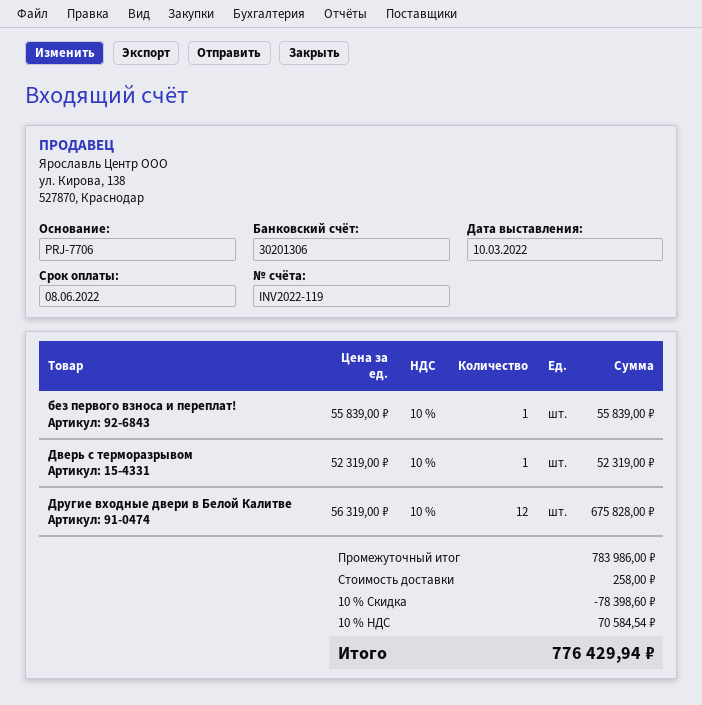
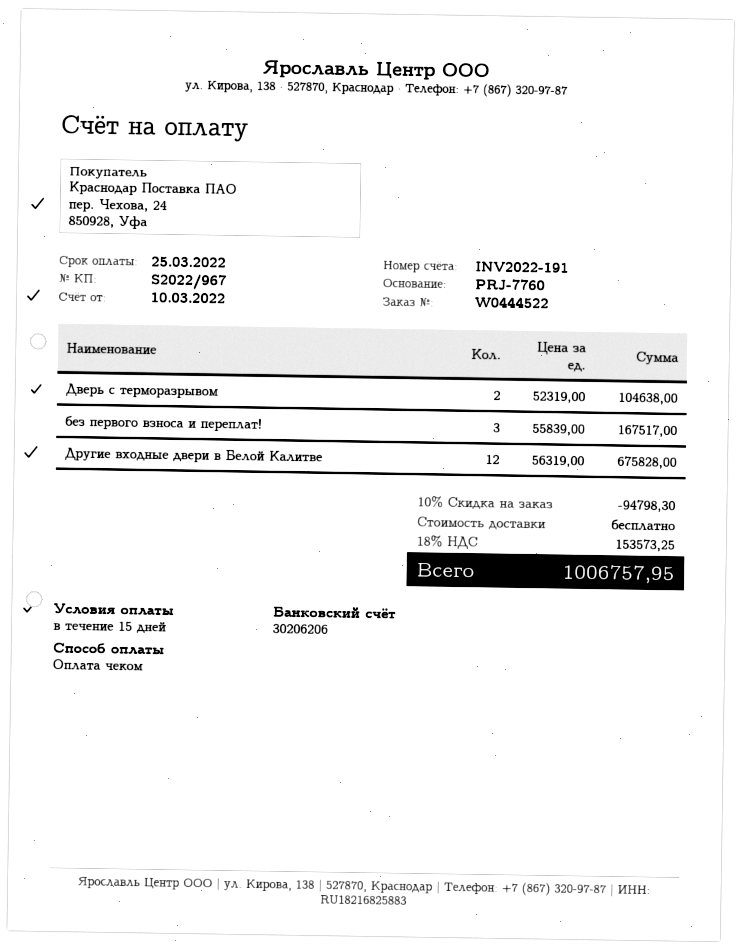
invoice number: INV2022-119 -> INV2022-191
due date: 2022-06-08 -> 2022-03-25
reference: PRJ-7706 -> PRJ-7760
bank account: 30201306 -> 30206206
без первого взноса и переплат!: 1 x 55839.00 = 55839.00 -> 3 x 55839.00 = 167517.00
Дверь с терморазрывом: 1 x 52319.00 = 52319.00 -> 2 x 52319.00 = 104638.00
discount: 10% = 78398.60 -> 10% = 94798.30
shipping: 258.00 -> 0.00
tax: 10% = 70584.54 -> 18% = 153573.25
total: 776429.94 -> 1006757.95

